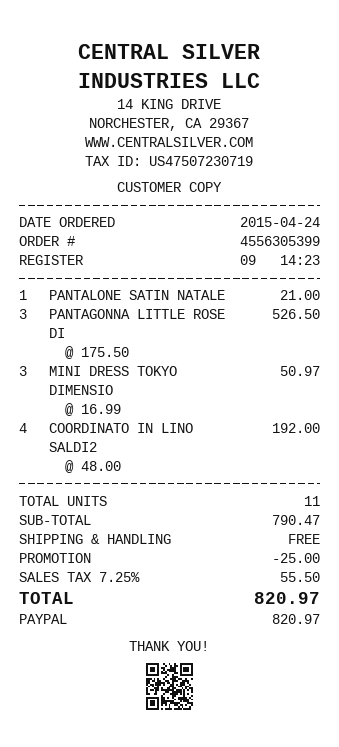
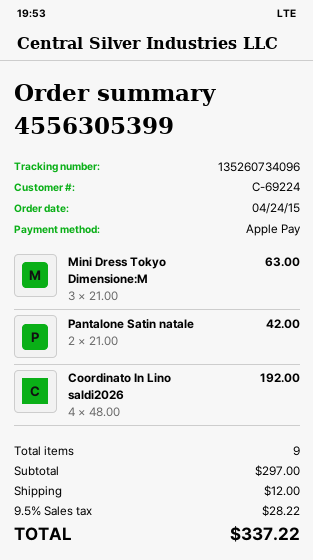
payment method: PayPal -> Apple Pay
PANTALONE SATIN NATALE: 1 x 21.00 = 21.00 -> 2 x 21.00 = 42.00
PANTAGONNA LITTLE ROSE DI: 3 x 175.50 = 526.50 -> none
MINI DRESS TOKYO DIMENSIO: 3 x 16.99 = 50.97 -> 3 x 21.00 = 63.00
total quantity: 11 -> 9
subtotal: 790.47 -> 297.00
discount: 25.00 -> none
shipping: 0.00 -> 12.00
tax: 7.25% = 55.50 -> 9.5% = 28.22
total: 820.97 -> 337.22

